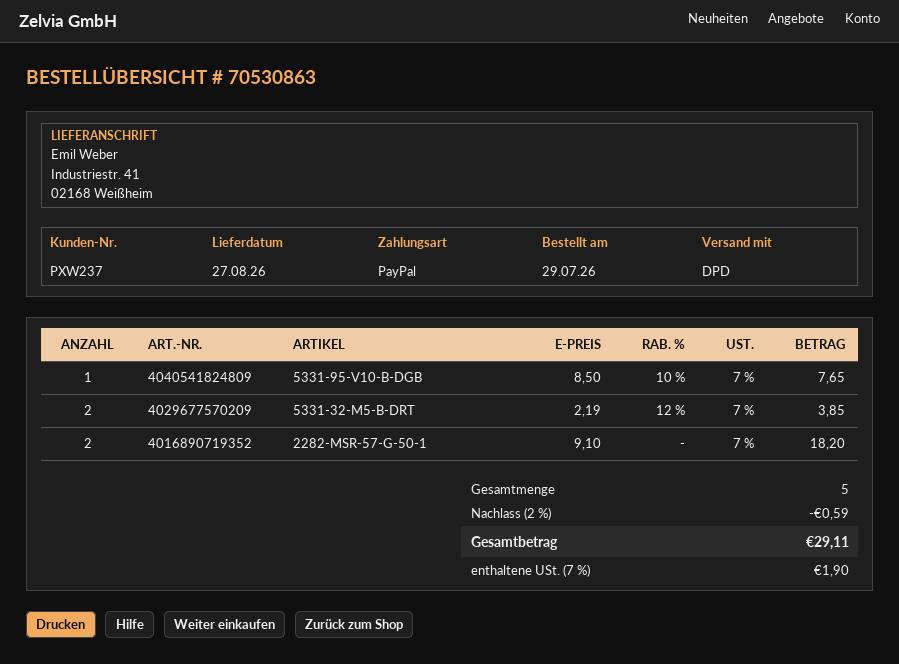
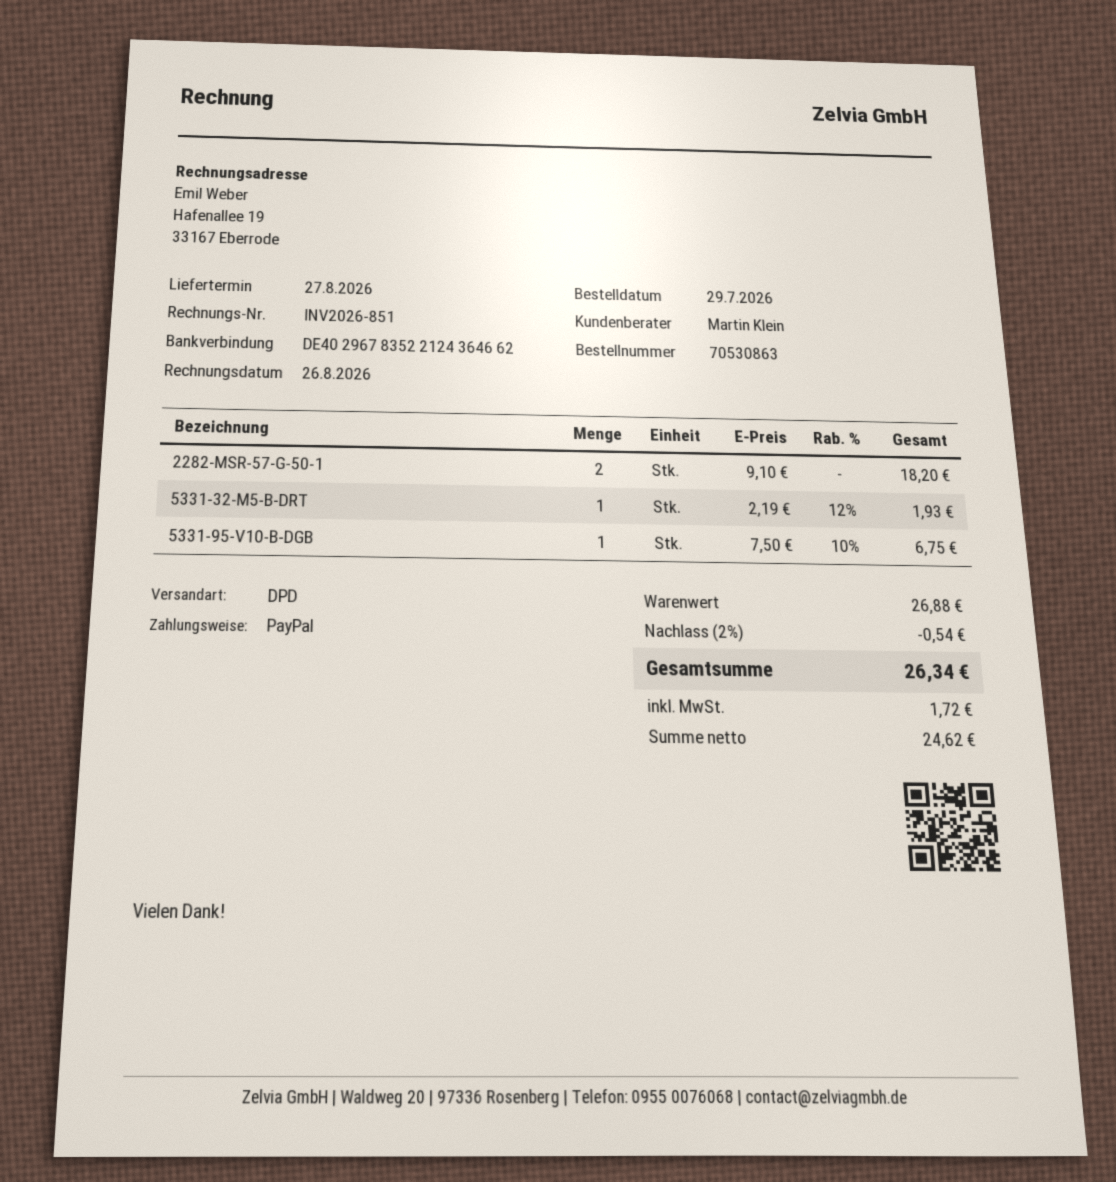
5331-95-V10-B-DGB: 1 x 8.50 - 10% = 7.65 -> 1 x 7.50 - 10% = 6.75
5331-32-M5-B-DRT: 2 x 2.19 - 12% = 3.85 -> 1 x 2.19 - 12% = 1.93
discount: 2% = 0.59 -> 2% = 0.54
tax: 1.90 -> 1.72
total: 29.11 -> 26.34

